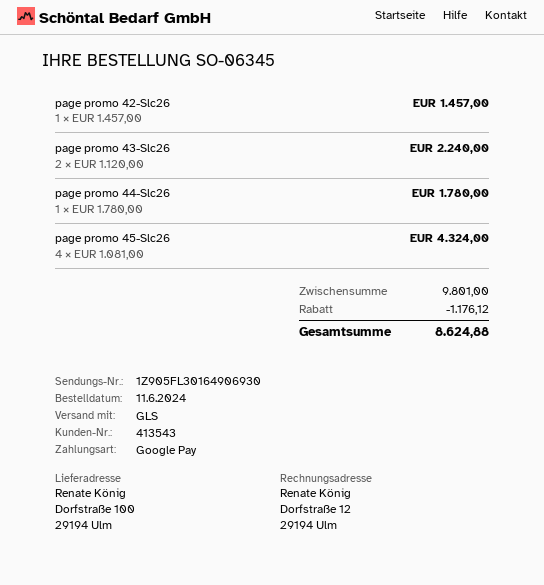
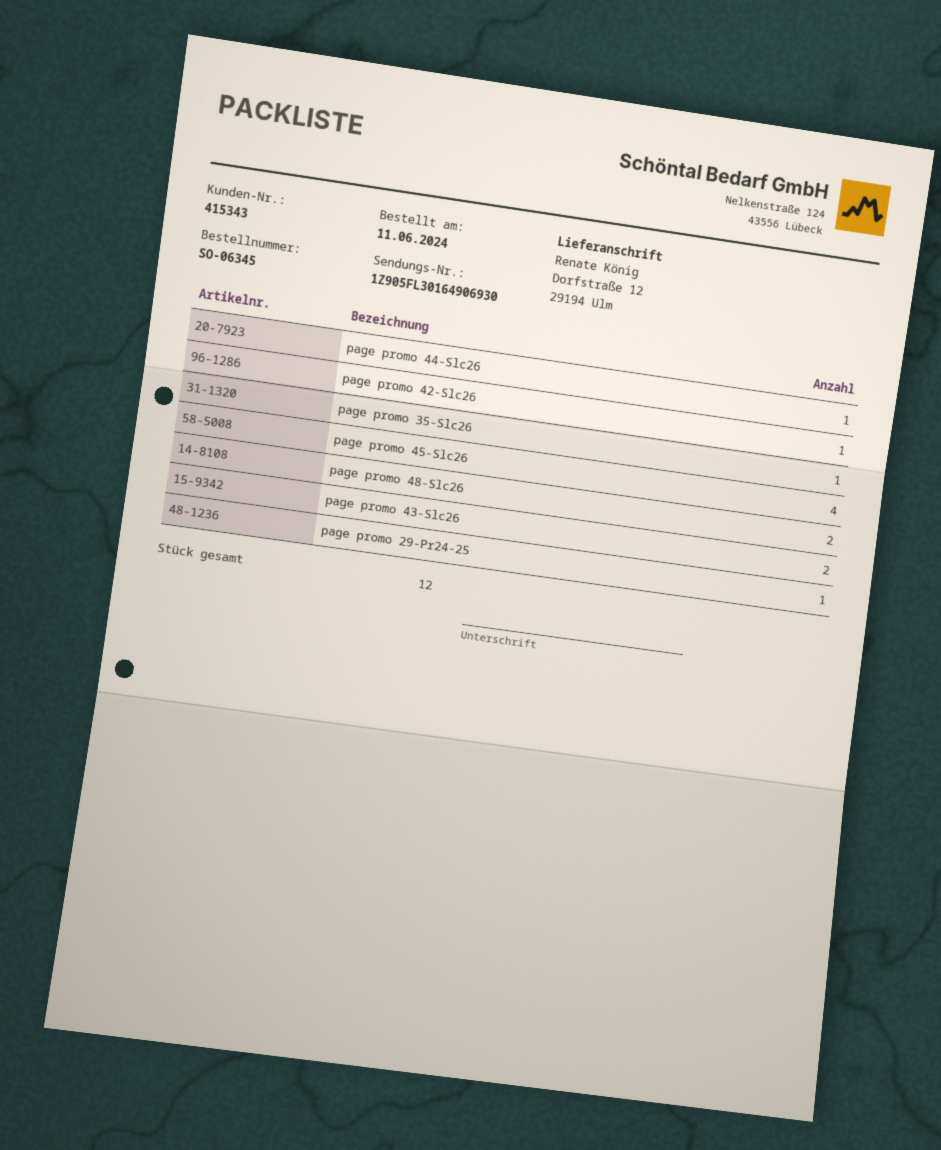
customer number: 413543 -> 415343
ship to: Dorfstraße 100, 29194 Ulm -> Dorfstraße 12, 29194 Ulm
page promo 35-Slc26: none -> 1
page promo 48-Slc26: none -> 2
page promo 29-Pr24-25: none -> 1

